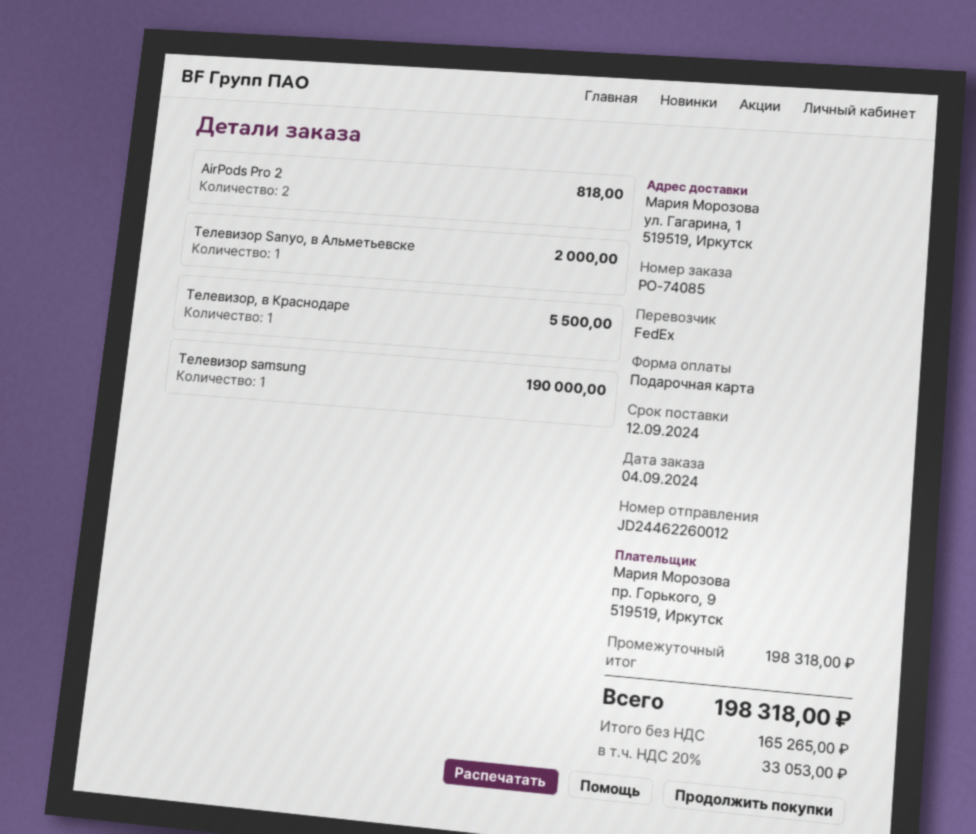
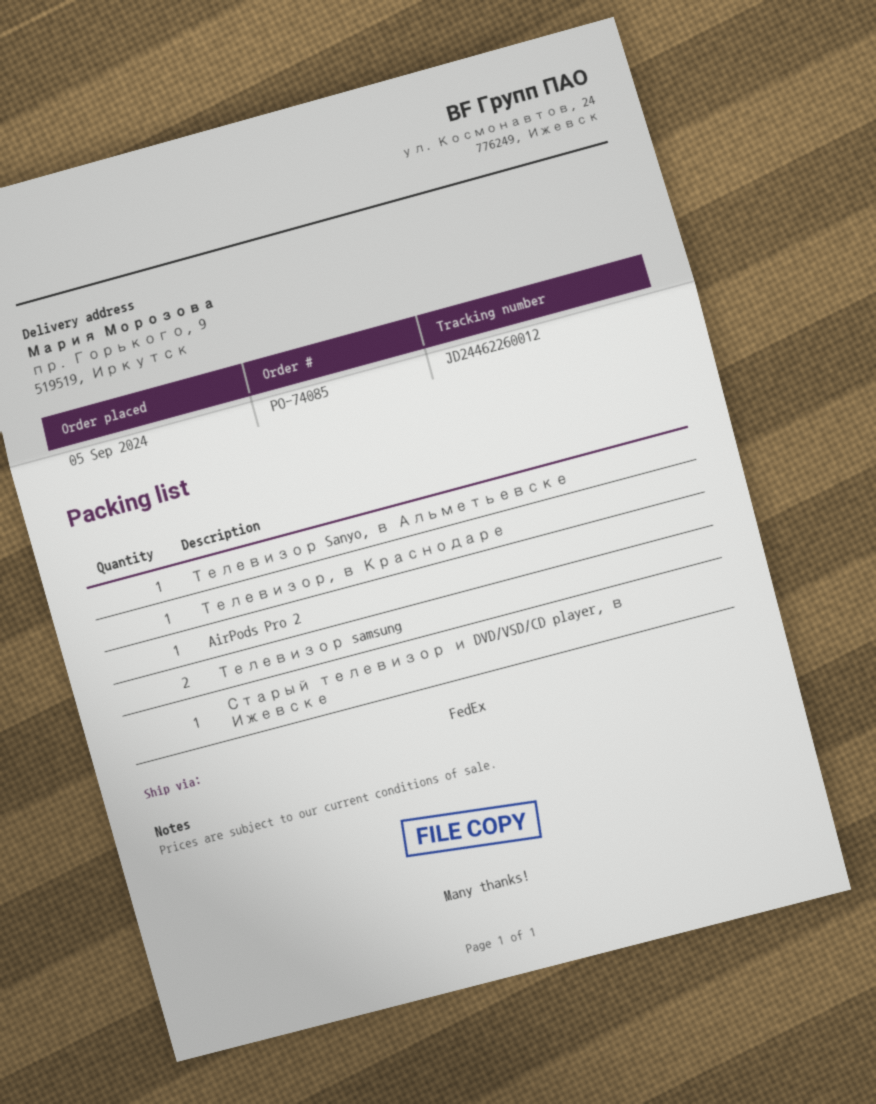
order date: 2024-09-04 -> 2024-09-05
ship to: ул. Гагарина, 1, 519519, Иркутск -> пр. Горького, 9, 519519, Иркутск
AirPods Pro 2: 2 -> 1
Телевизор samsung: 1 -> 2
Старый телевизор и DVD/VSD/CD player, в Ижевске: none -> 1

